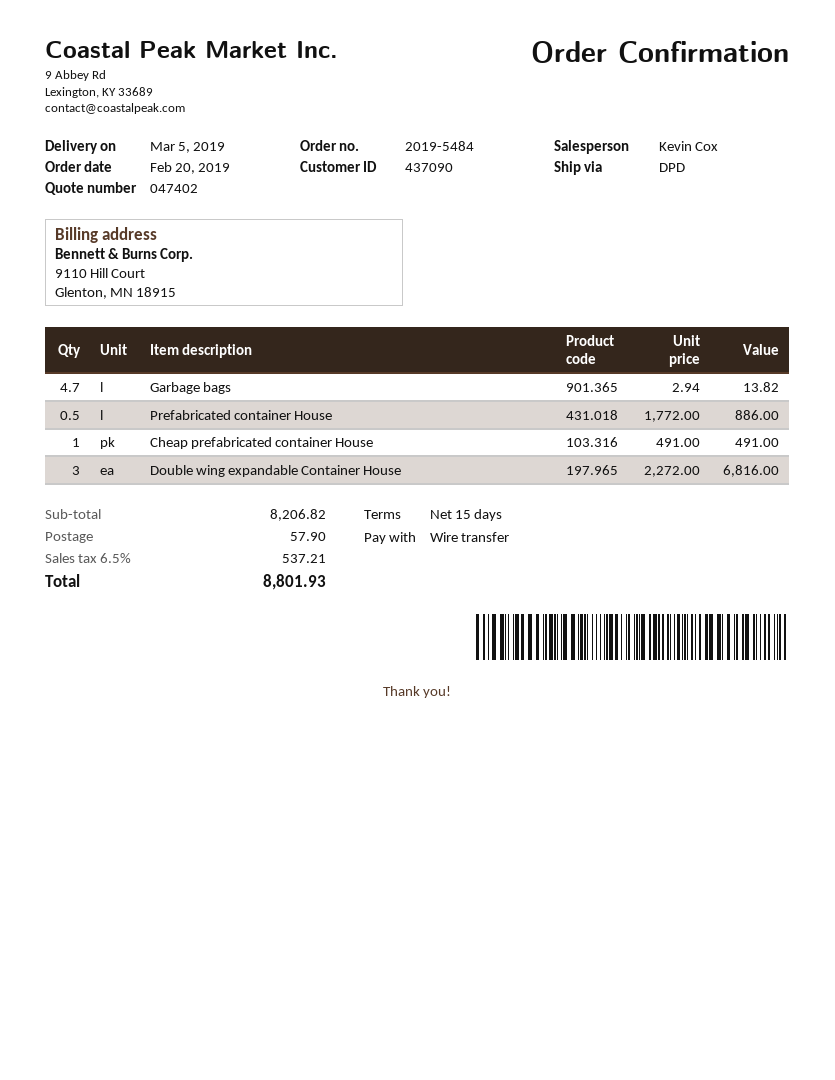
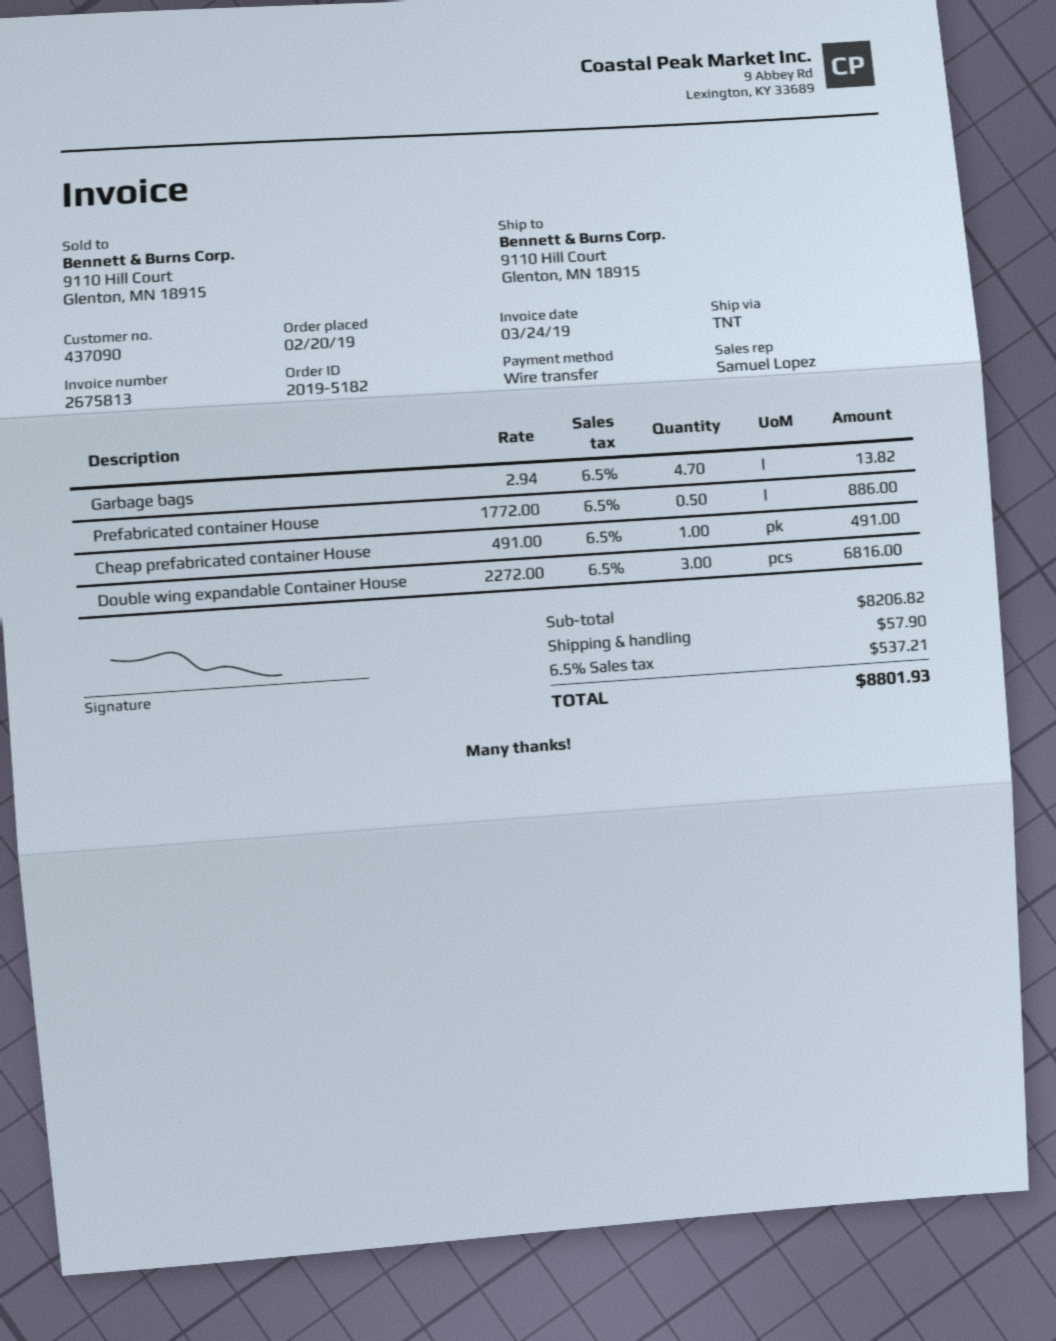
order number: 2019-5484 -> 2019-5182
sales rep: Kevin Cox -> Samuel Lopez
shipping method: DPD -> TNT

